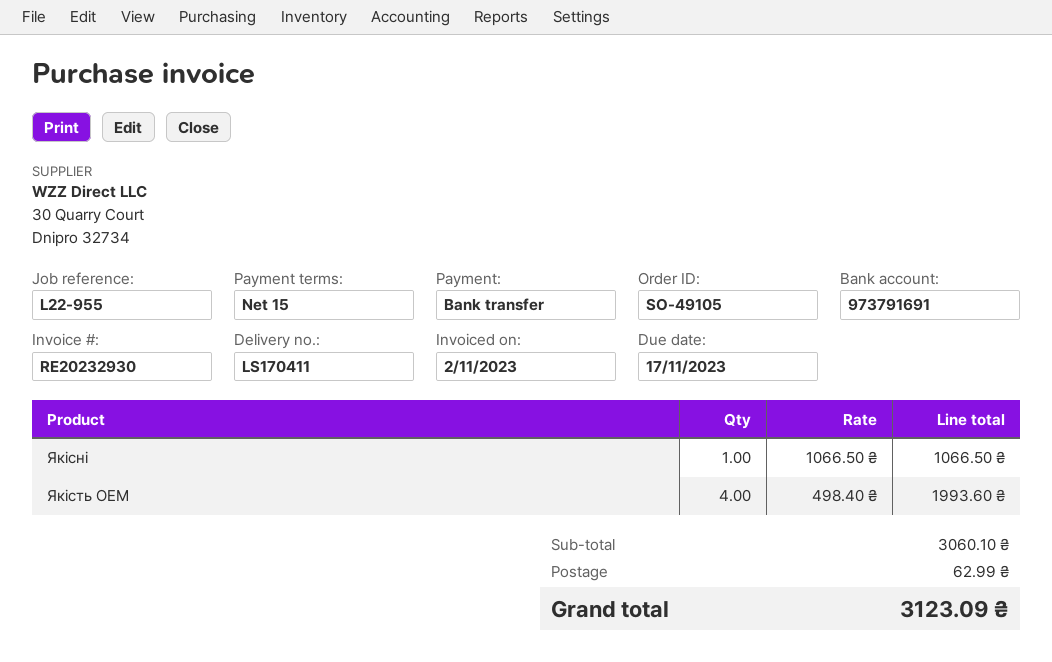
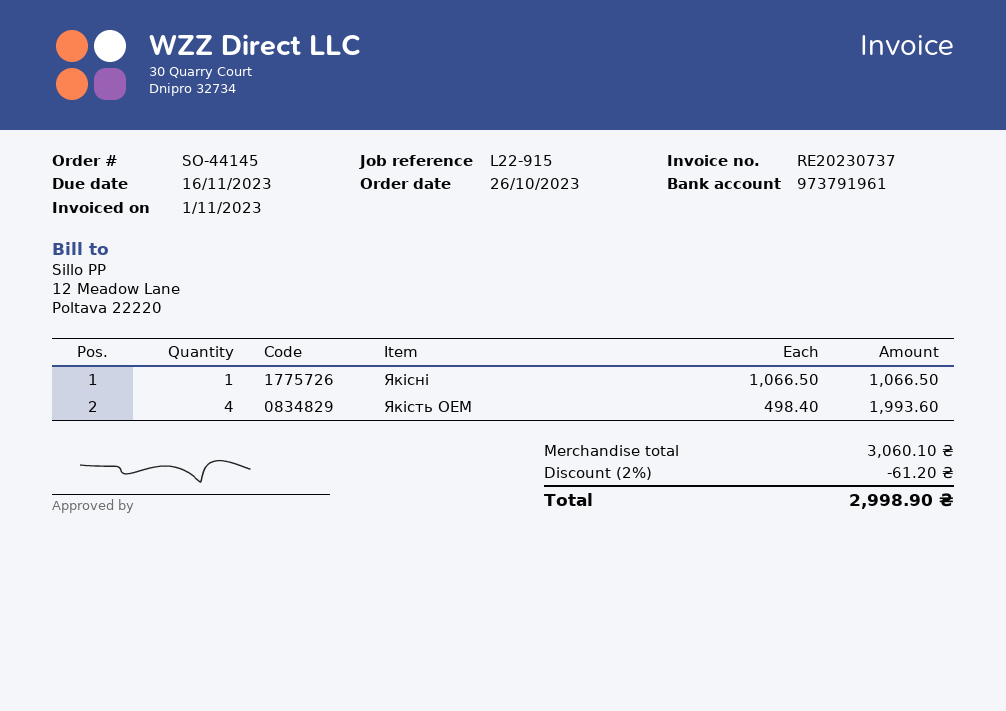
order number: SO-49105 -> SO-44145
invoice number: RE20232930 -> RE20230737
invoice date: 2023-11-02 -> 2023-11-01
due date: 2023-11-17 -> 2023-11-16
reference: L22-955 -> L22-915
bank account: 973791691 -> 973791961
discount: none -> 2% = 61.20
shipping: 62.99 -> none
total: 3123.09 -> 2998.90

